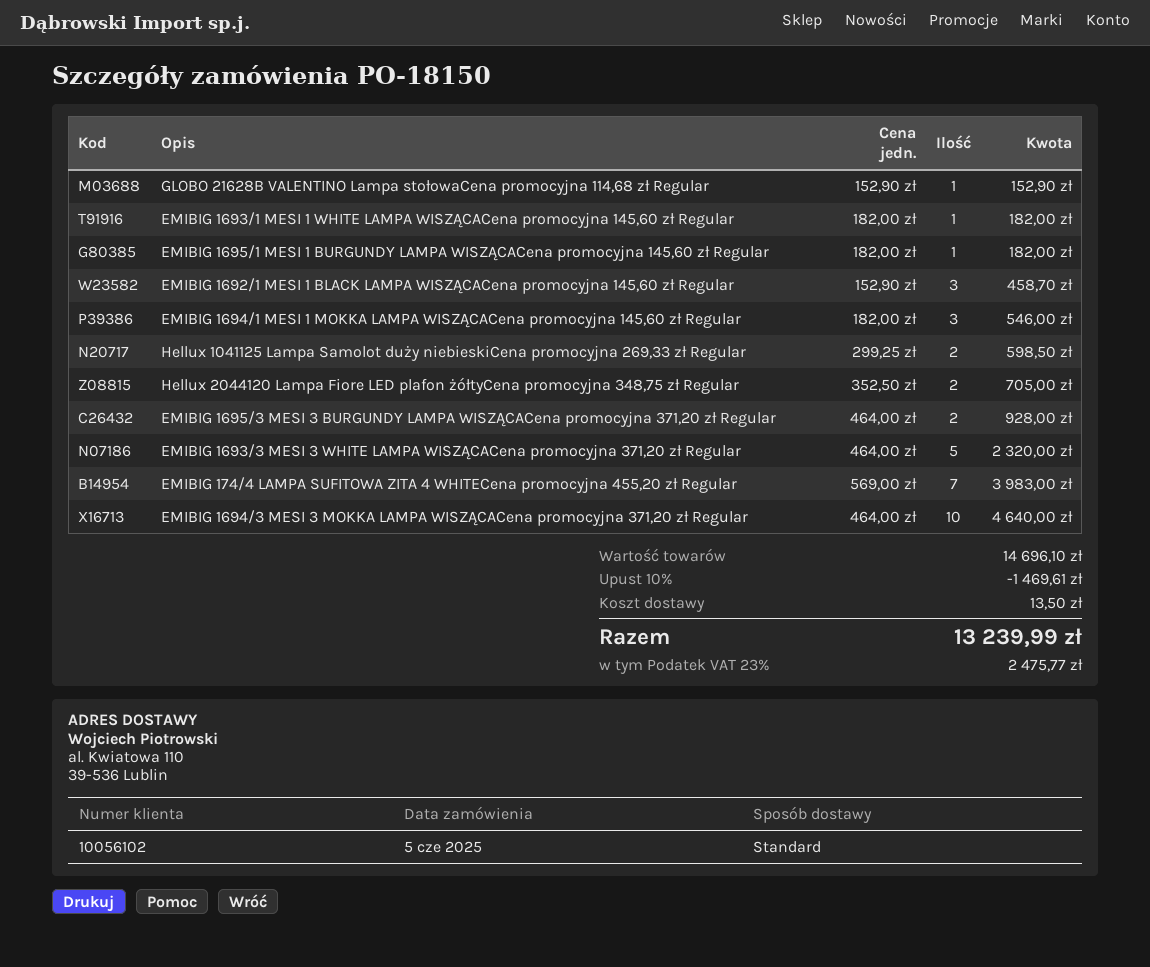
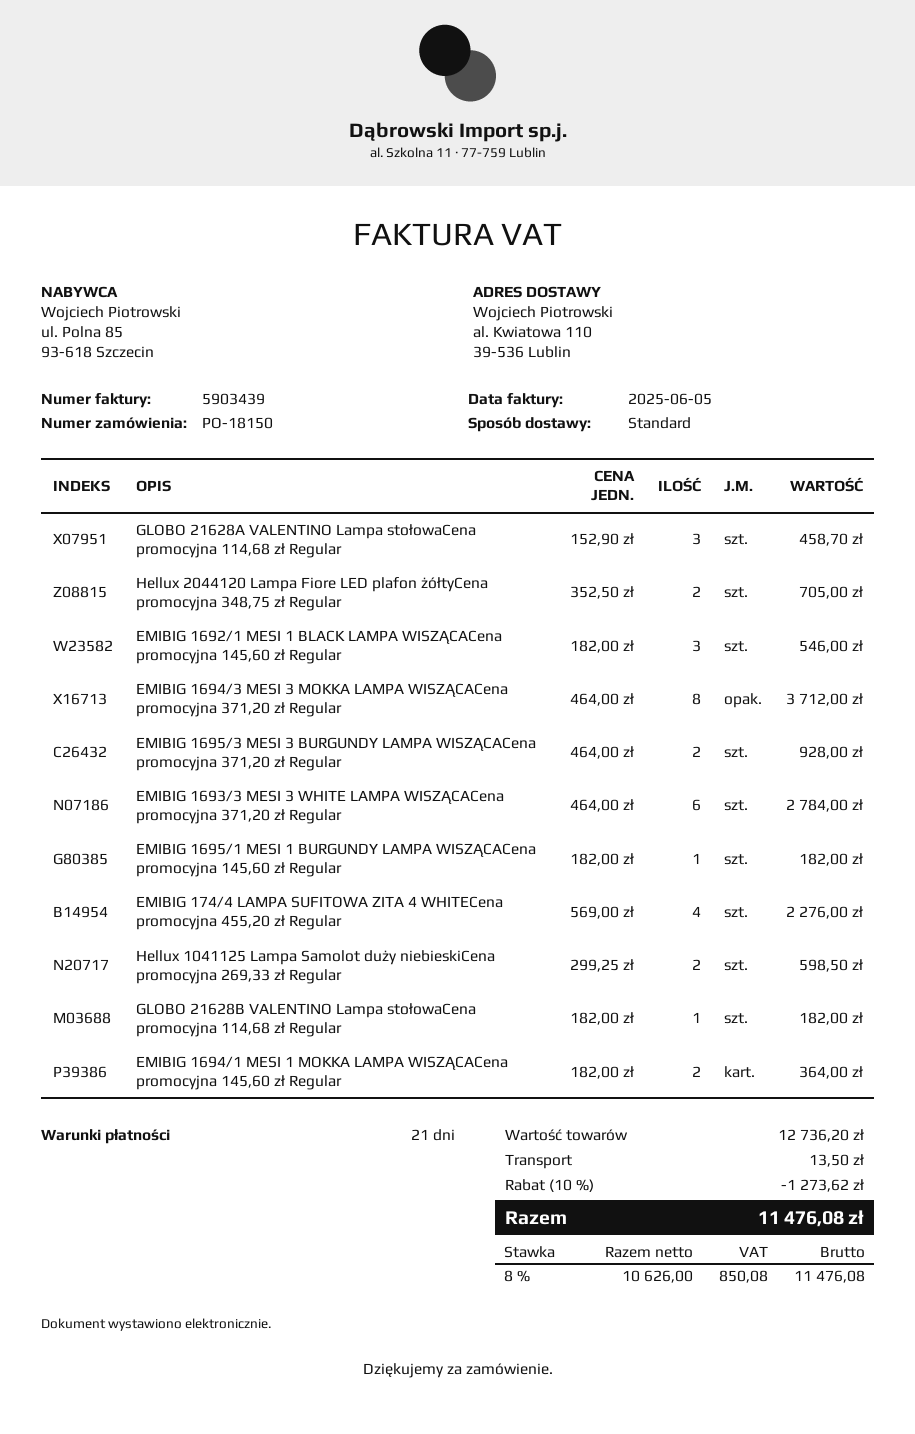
GLOBO 21628B VALENTINO Lampa stołowaCena promocyjna 114,68 zł Regular: 1 x 152.90 = 152.90 -> 1 x 182.00 = 182.00
EMIBIG 1693/1 MESI 1 WHITE LAMPA WISZĄCACena promocyjna 145,60 zł Regular: 1 x 182.00 = 182.00 -> none
EMIBIG 1692/1 MESI 1 BLACK LAMPA WISZĄCACena promocyjna 145,60 zł Regular: 3 x 152.90 = 458.70 -> 3 x 182.00 = 546.00
EMIBIG 1694/1 MESI 1 MOKKA LAMPA WISZĄCACena promocyjna 145,60 zł Regular: 3 x 182.00 = 546.00 -> 2 x 182.00 = 364.00
EMIBIG 1693/3 MESI 3 WHITE LAMPA WISZĄCACena promocyjna 371,20 zł Regular: 5 x 464.00 = 2320.00 -> 6 x 464.00 = 2784.00
EMIBIG 174/4 LAMPA SUFITOWA ZITA 4 WHITECena promocyjna 455,20 zł Regular: 7 x 569.00 = 3983.00 -> 4 x 569.00 = 2276.00
EMIBIG 1694/3 MESI 3 MOKKA LAMPA WISZĄCACena promocyjna 371,20 zł Regular: 10 x 464.00 = 4640.00 -> 8 x 464.00 = 3712.00
GLOBO 21628A VALENTINO Lampa stołowaCena promocyjna 114,68 zł Regular: none -> 3 x 152.90 = 458.70
subtotal: 14696.10 -> 12736.20
discount: 10% = 1469.61 -> 10% = 1273.62
tax: 23% = 2475.77 -> 8% = 850.08
total: 13239.99 -> 11476.08

